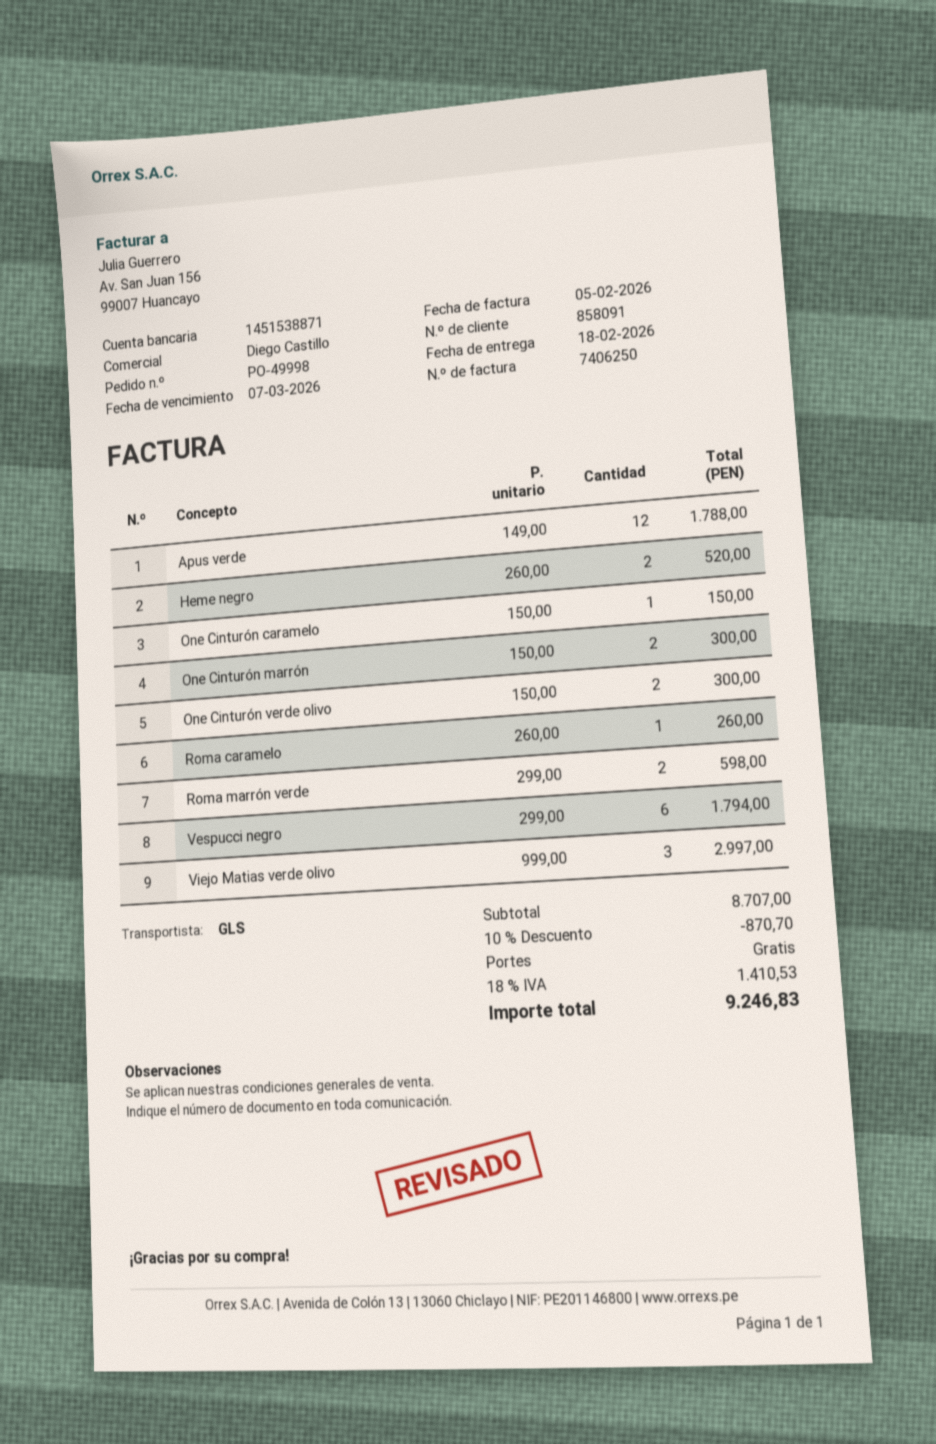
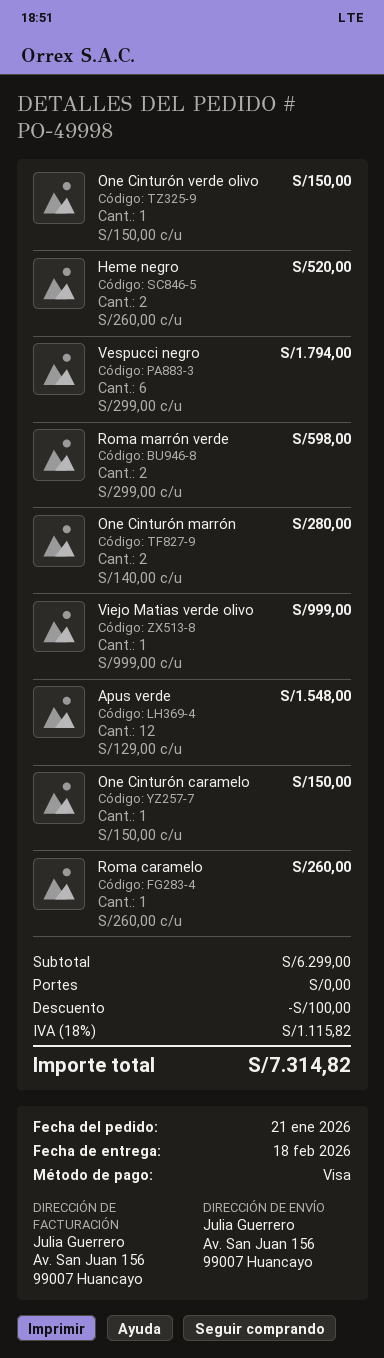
Apus verde: 12 x 149.00 = 1788.00 -> 12 x 129.00 = 1548.00
One Cinturón marrón: 2 x 150.00 = 300.00 -> 2 x 140.00 = 280.00
One Cinturón verde olivo: 2 x 150.00 = 300.00 -> 1 x 150.00 = 150.00
Viejo Matias verde olivo: 3 x 999.00 = 2997.00 -> 1 x 999.00 = 999.00
subtotal: 8707.00 -> 6299.00
discount: 870.70 -> 100.00
tax: 18% = 1410.53 -> 18% = 1115.82
total: 9246.83 -> 7314.82

